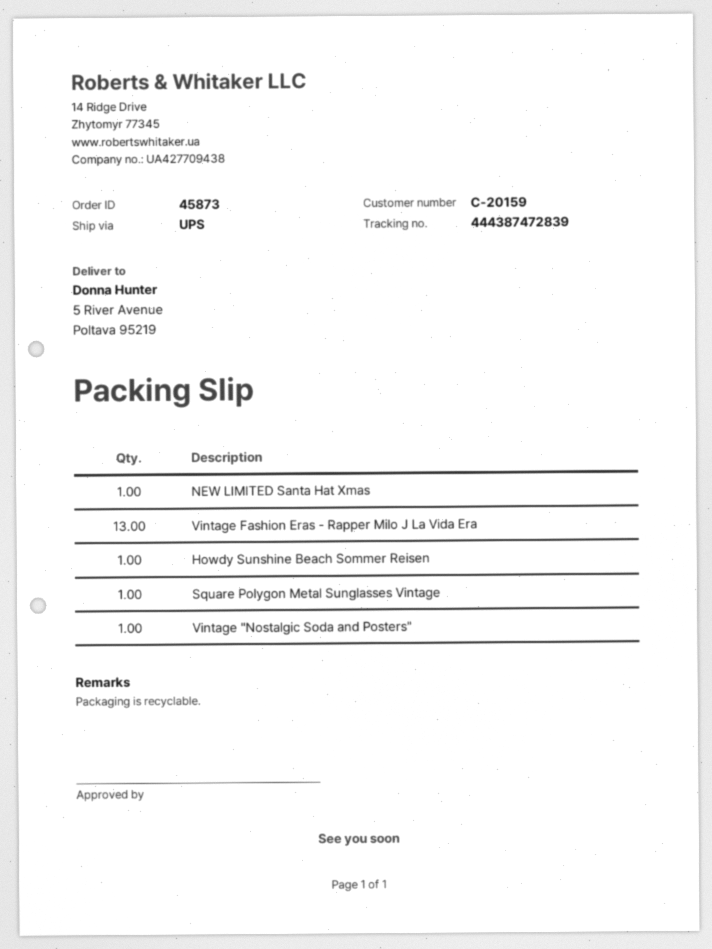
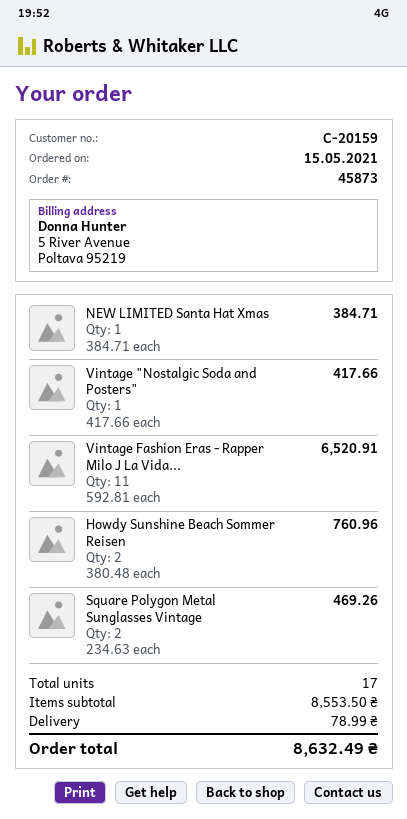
Vintage Fashion Eras - Rapper Milo J La Vida Era: 13 -> 11
Howdy Sunshine Beach Sommer Reisen: 1 -> 2
Square Polygon Metal Sunglasses Vintage: 1 -> 2

